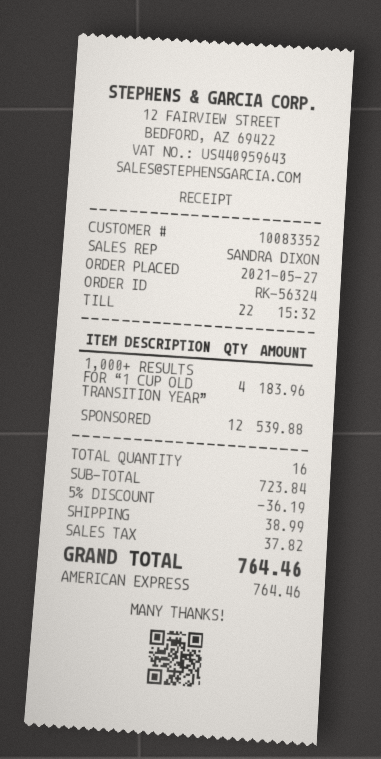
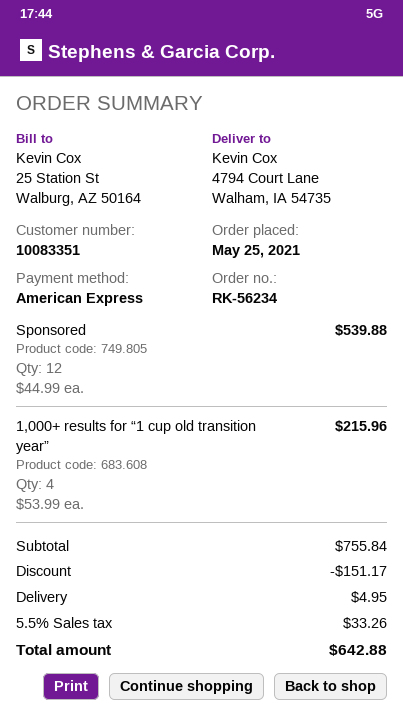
order number: RK-56324 -> RK-56234
order date: 2021-05-27 -> 2021-05-25
customer number: 10083352 -> 10083351
1,000+ RESULTS FOR “1 CUP OLD TRANSITION YEAR”: 4 for 183.96 -> 4 for 215.96
subtotal: 723.84 -> 755.84
discount: 36.19 -> 151.17
shipping: 38.99 -> 4.95
tax: 37.82 -> 33.26
total: 764.46 -> 642.88

